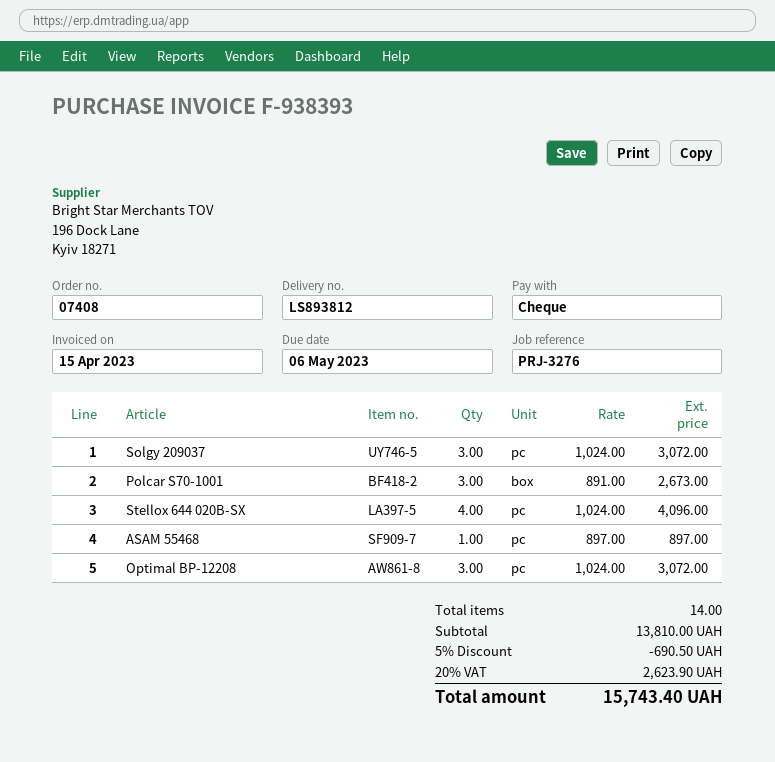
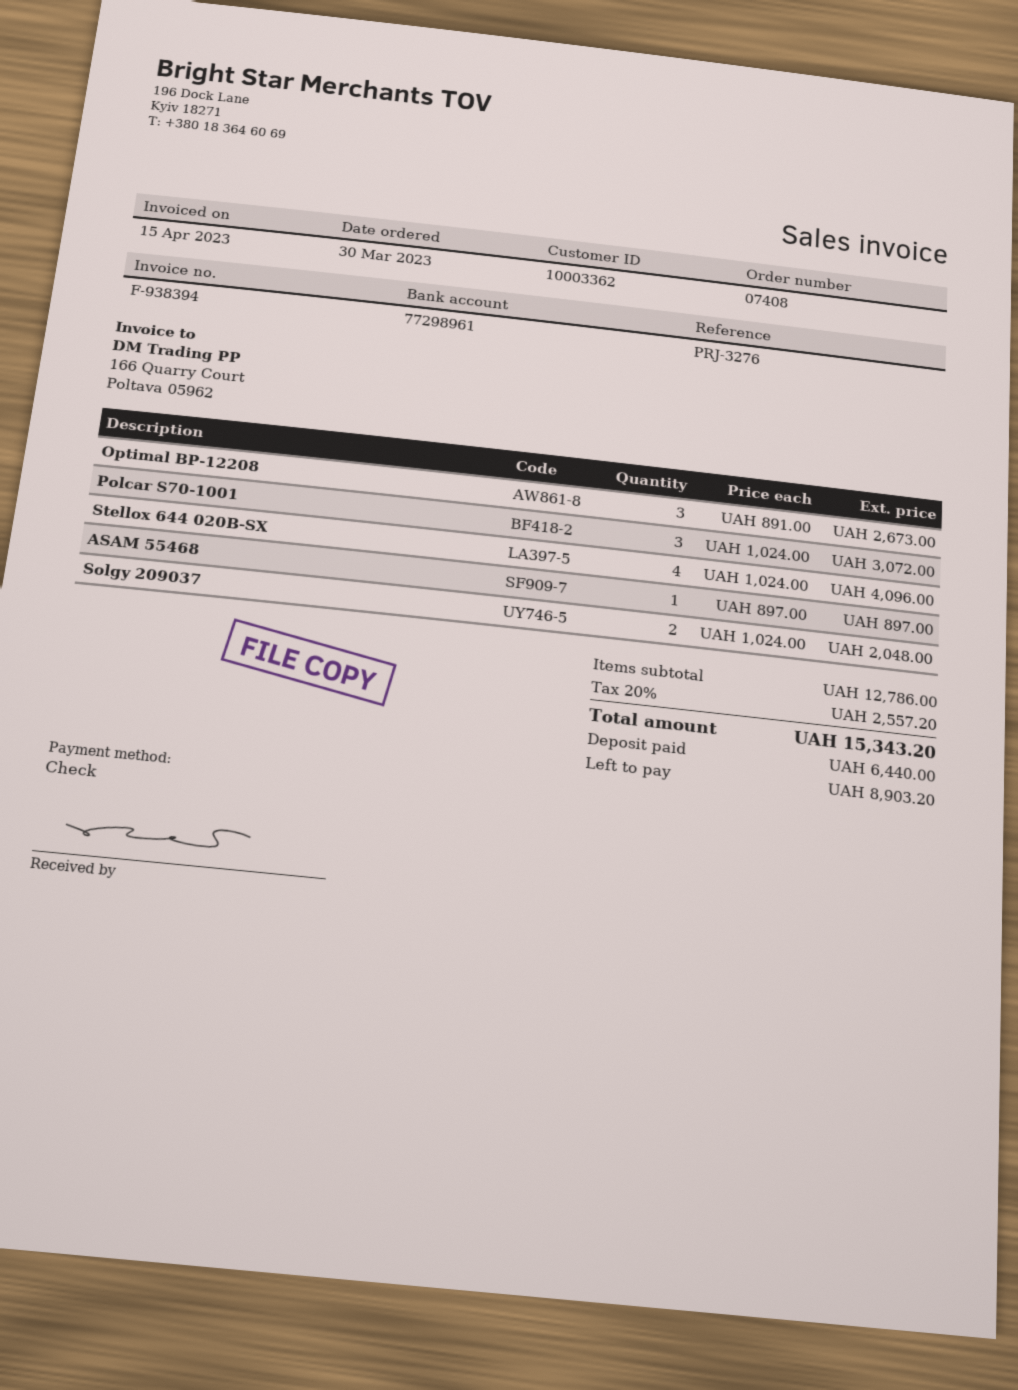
invoice number: F-938393 -> F-938394
Solgy 209037: 3 x 1024.00 = 3072.00 -> 2 x 1024.00 = 2048.00
Polcar S70-1001: 3 x 891.00 = 2673.00 -> 3 x 1024.00 = 3072.00
Optimal BP-12208: 3 x 1024.00 = 3072.00 -> 3 x 891.00 = 2673.00
subtotal: 13810.00 -> 12786.00
discount: 5% = 690.50 -> none
tax: 20% = 2623.90 -> 20% = 2557.20
total: 15743.40 -> 15343.20

